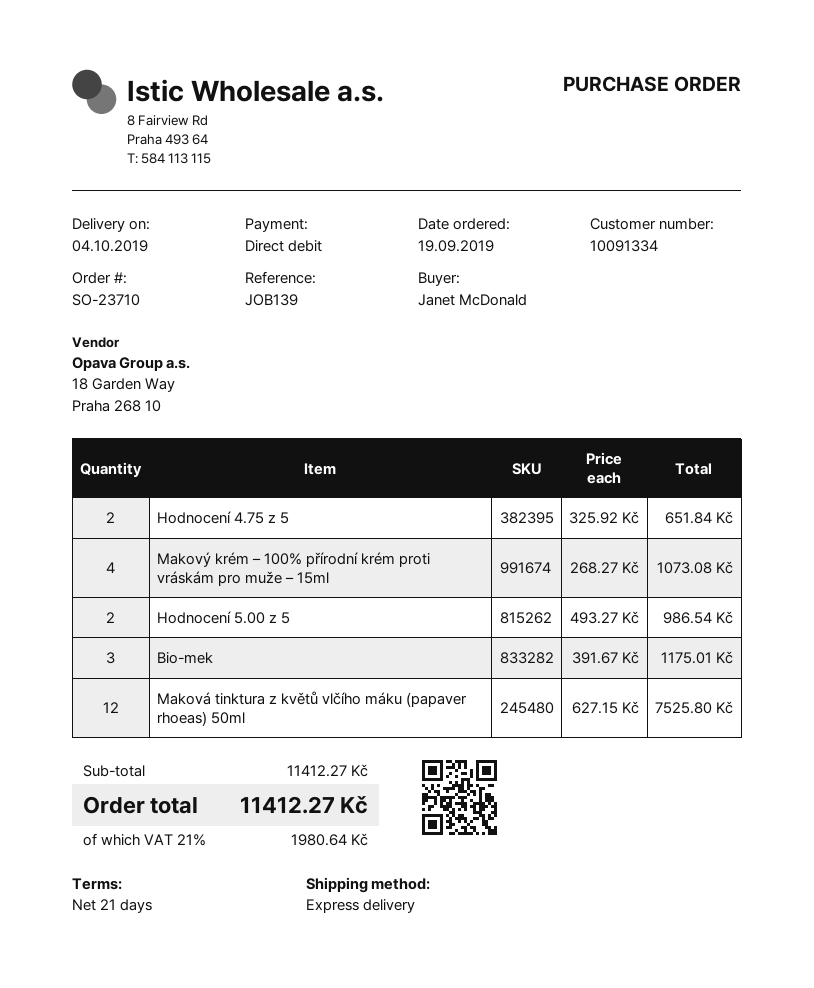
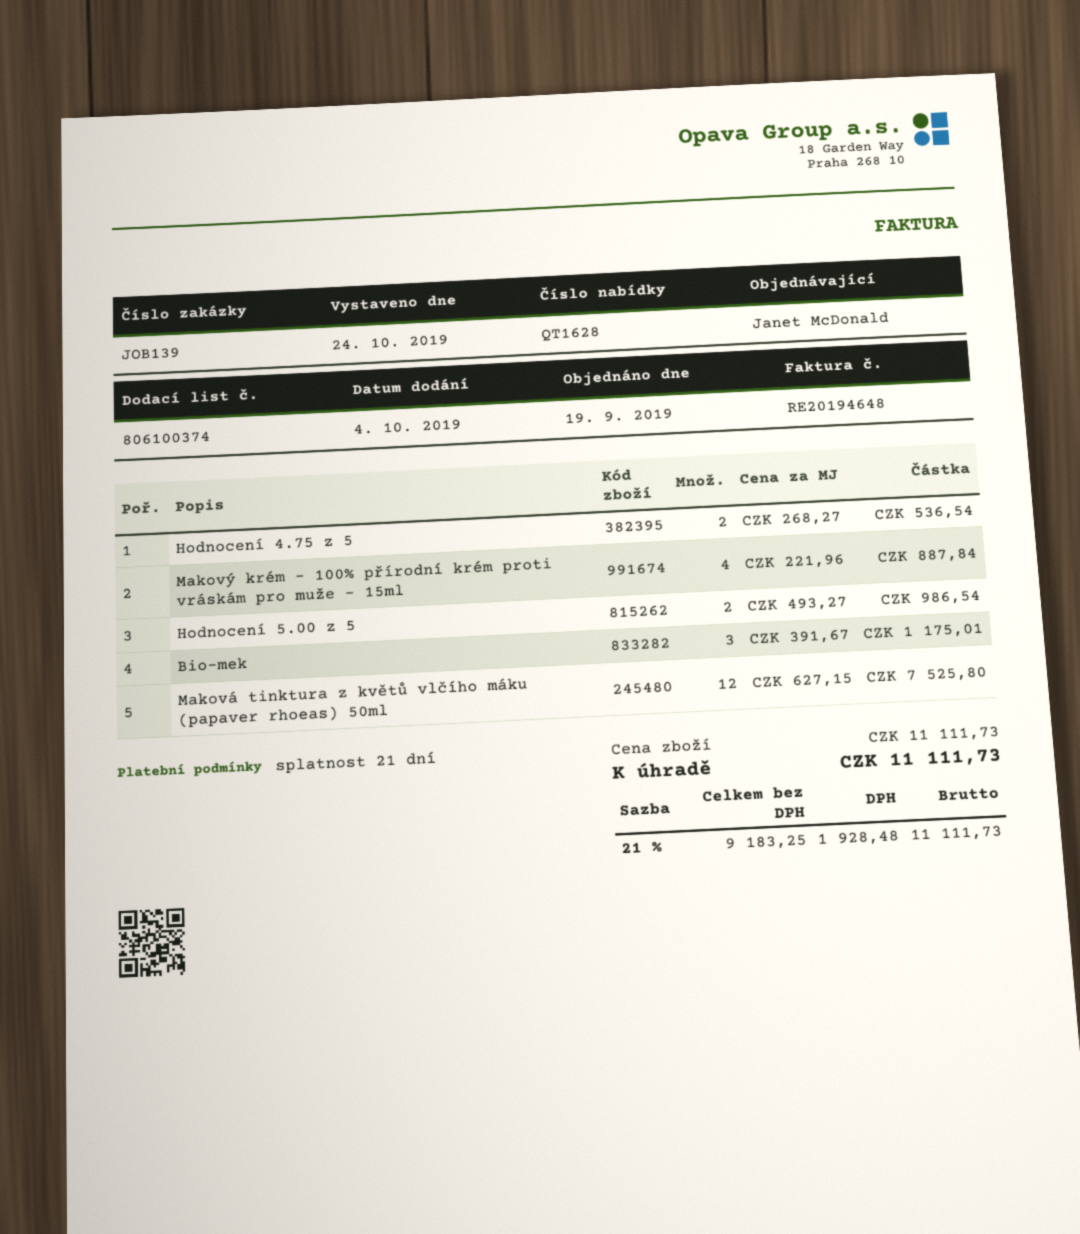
Hodnocení 4.75 z 5: 2 x 325.92 = 651.84 -> 2 x 268.27 = 536.54
Makový krém – 100% přírodní krém proti vráskám pro muže – 15ml: 4 x 268.27 = 1073.08 -> 4 x 221.96 = 887.84
subtotal: 11412.27 -> 11111.73
tax: 21% = 1980.64 -> 21% = 1928.48
total: 11412.27 -> 11111.73

